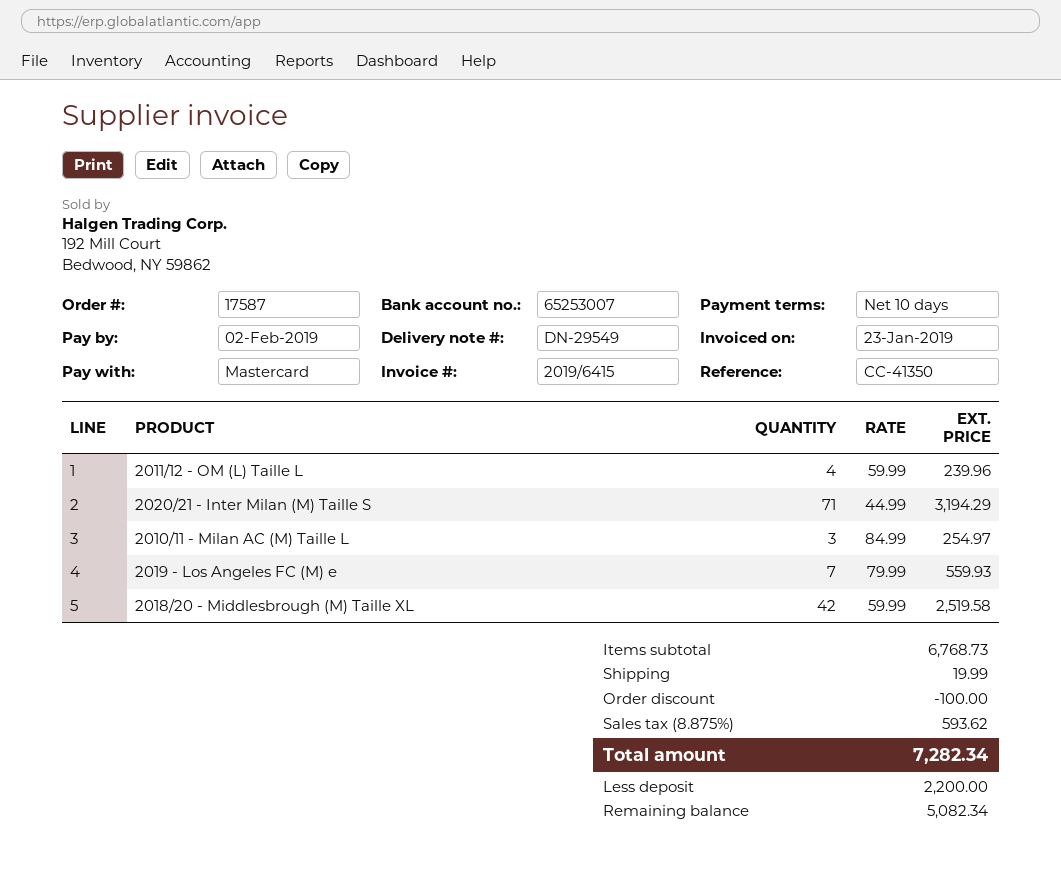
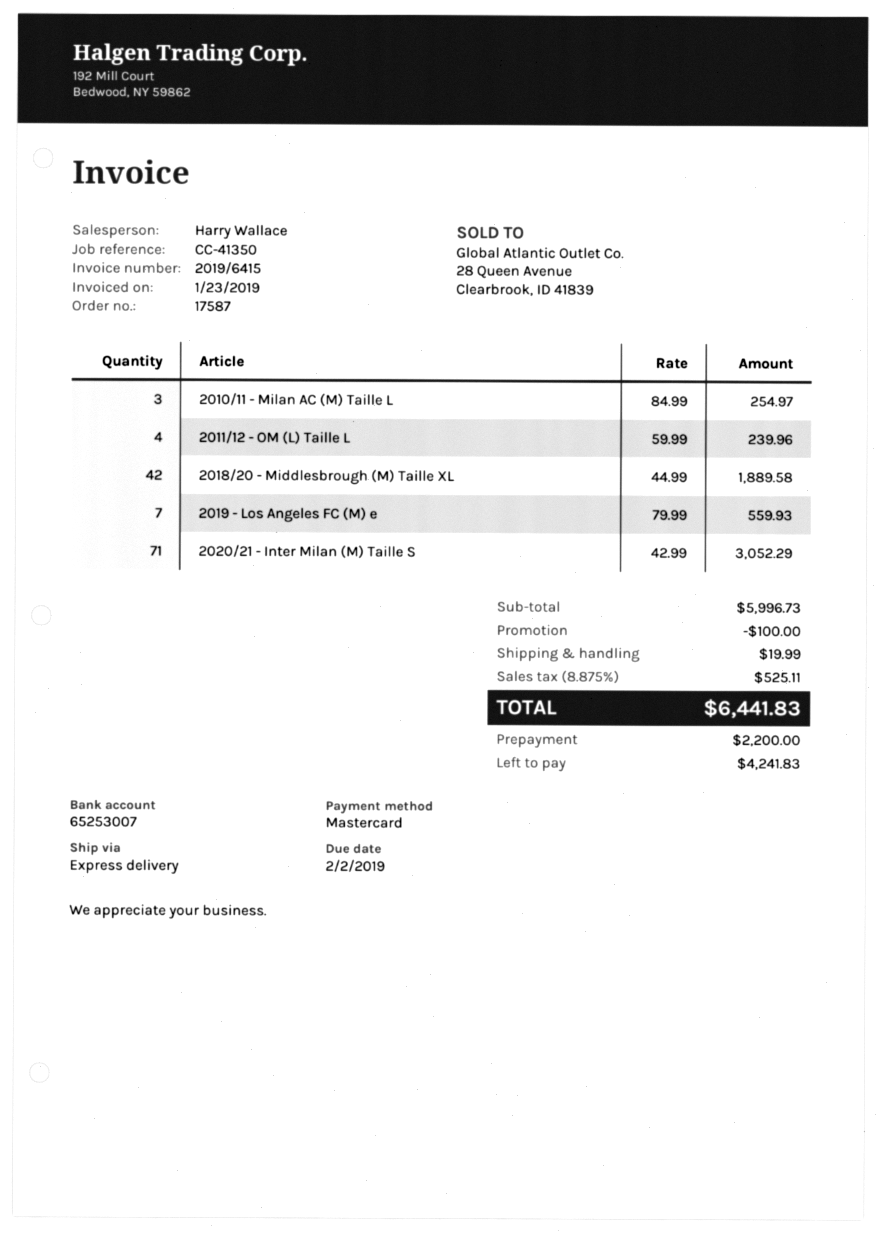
2020/21 - Inter Milan (M) Taille S: 71 x 44.99 = 3194.29 -> 71 x 42.99 = 3052.29
2018/20 - Middlesbrough (M) Taille XL: 42 x 59.99 = 2519.58 -> 42 x 44.99 = 1889.58
subtotal: 6768.73 -> 5996.73
tax: 8.875% = 593.62 -> 8.875% = 525.11
total: 7282.34 -> 6441.83
balance: 5082.34 -> 4241.83

